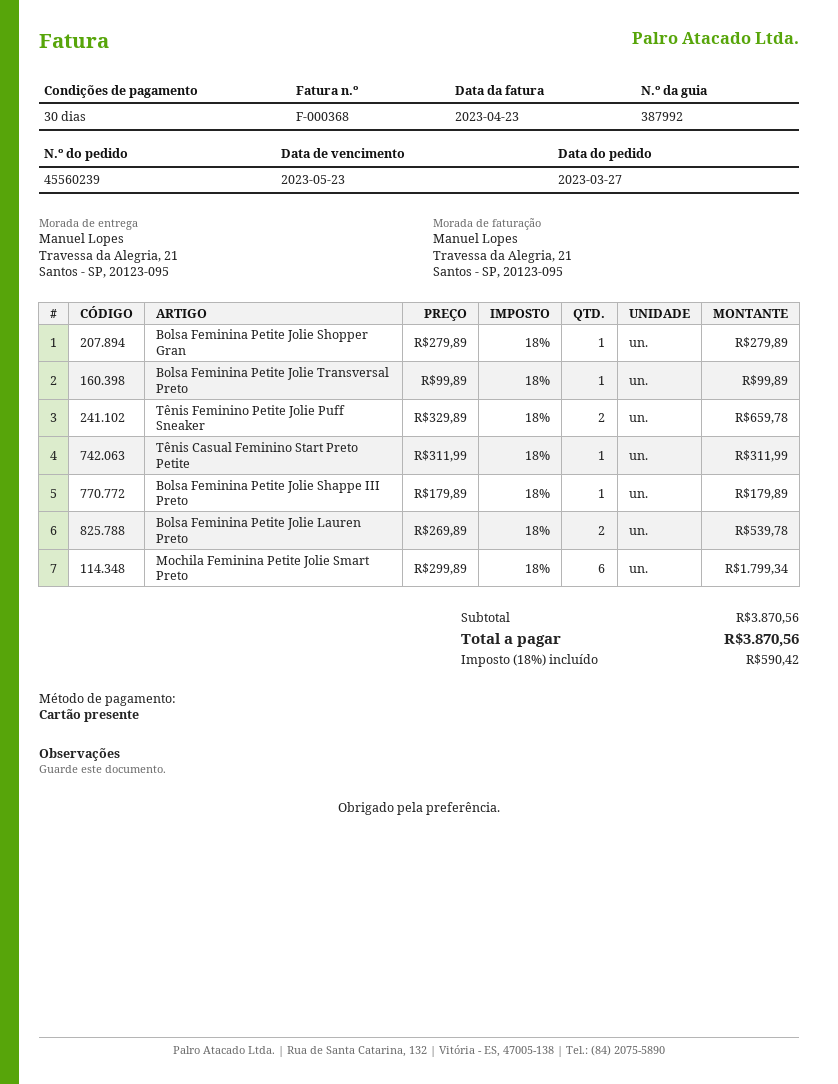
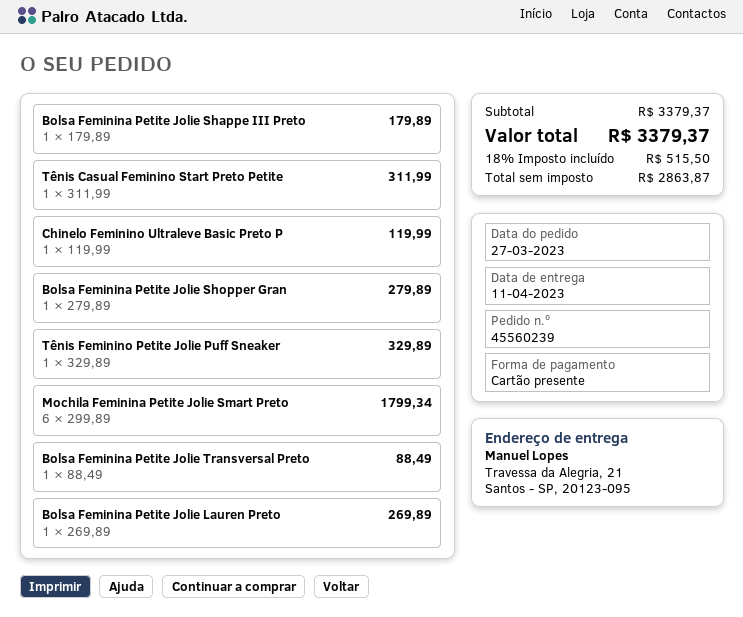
Bolsa Feminina Petite Jolie Transversal Preto: 1 x 99.89 = 99.89 -> 1 x 88.49 = 88.49
Tênis Feminino Petite Jolie Puff Sneaker: 2 x 329.89 = 659.78 -> 1 x 329.89 = 329.89
Bolsa Feminina Petite Jolie Lauren Preto: 2 x 269.89 = 539.78 -> 1 x 269.89 = 269.89
Chinelo Feminino Ultraleve Basic Preto P: none -> 1 x 119.99 = 119.99
subtotal: 3870.56 -> 3379.37
tax: 18% = 590.42 -> 18% = 515.50
total: 3870.56 -> 3379.37

